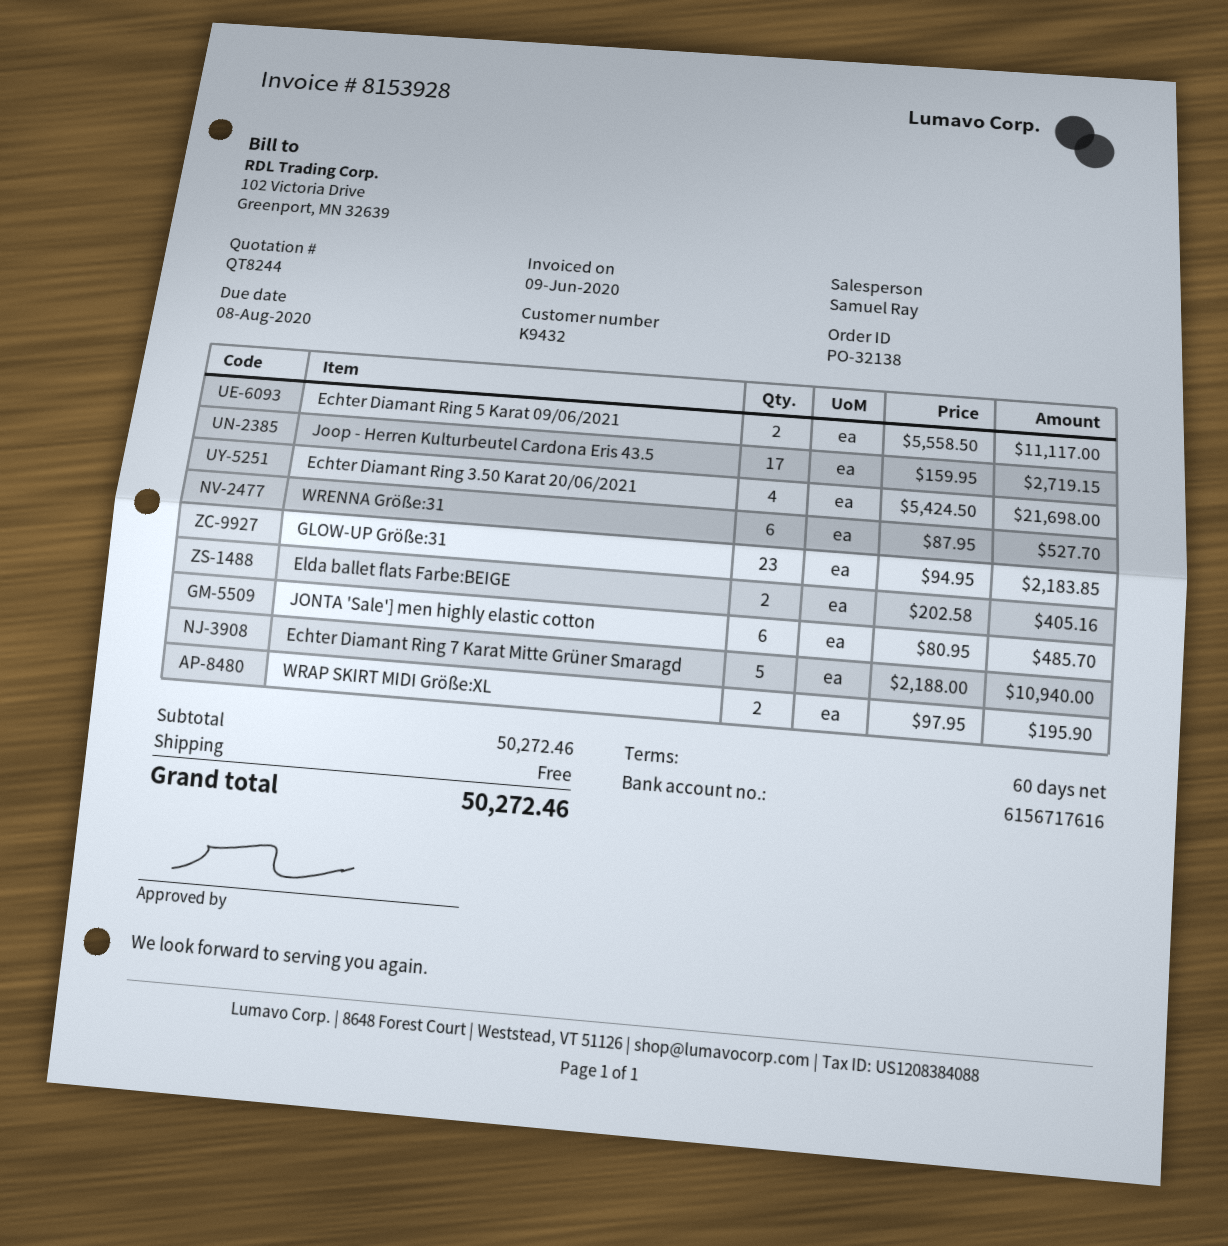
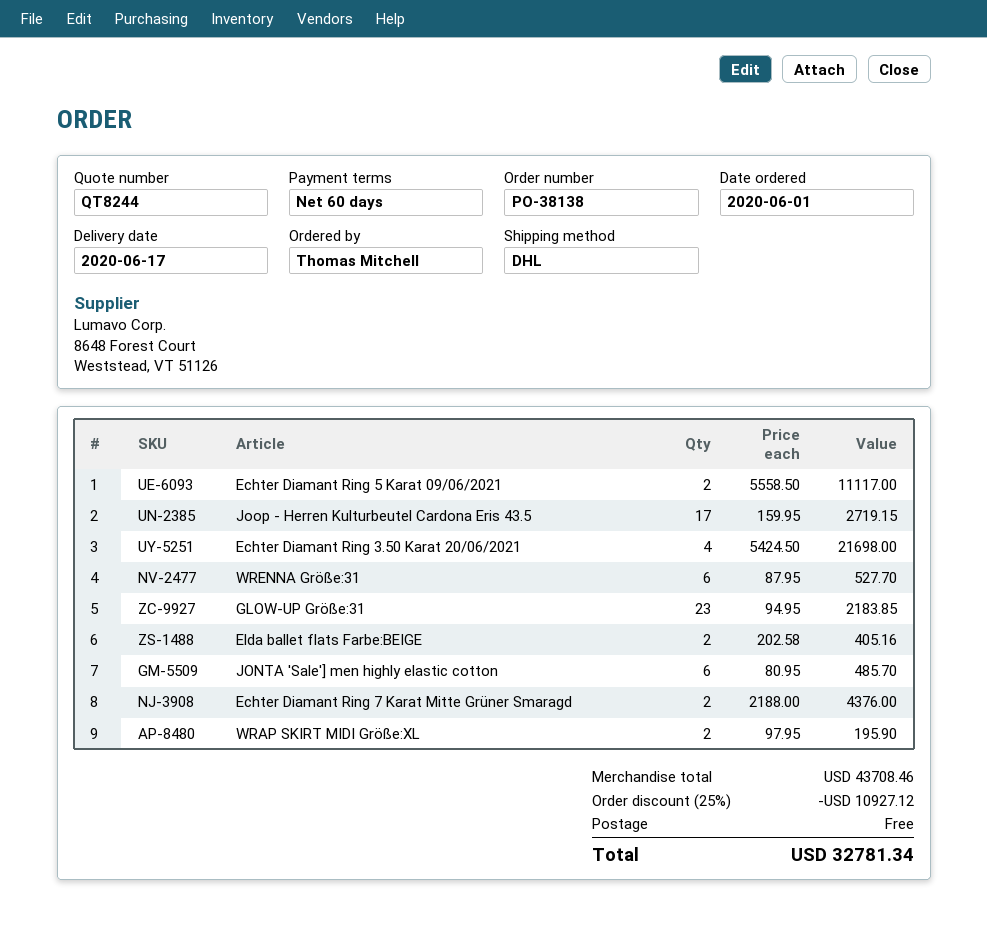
order number: PO-32138 -> PO-38138
Echter Diamant Ring 7 Karat Mitte Grüner Smaragd: 5 x 2188.00 = 10940.00 -> 2 x 2188.00 = 4376.00
subtotal: 50272.46 -> 43708.46
discount: none -> 25% = 10927.12
total: 50272.46 -> 32781.34

